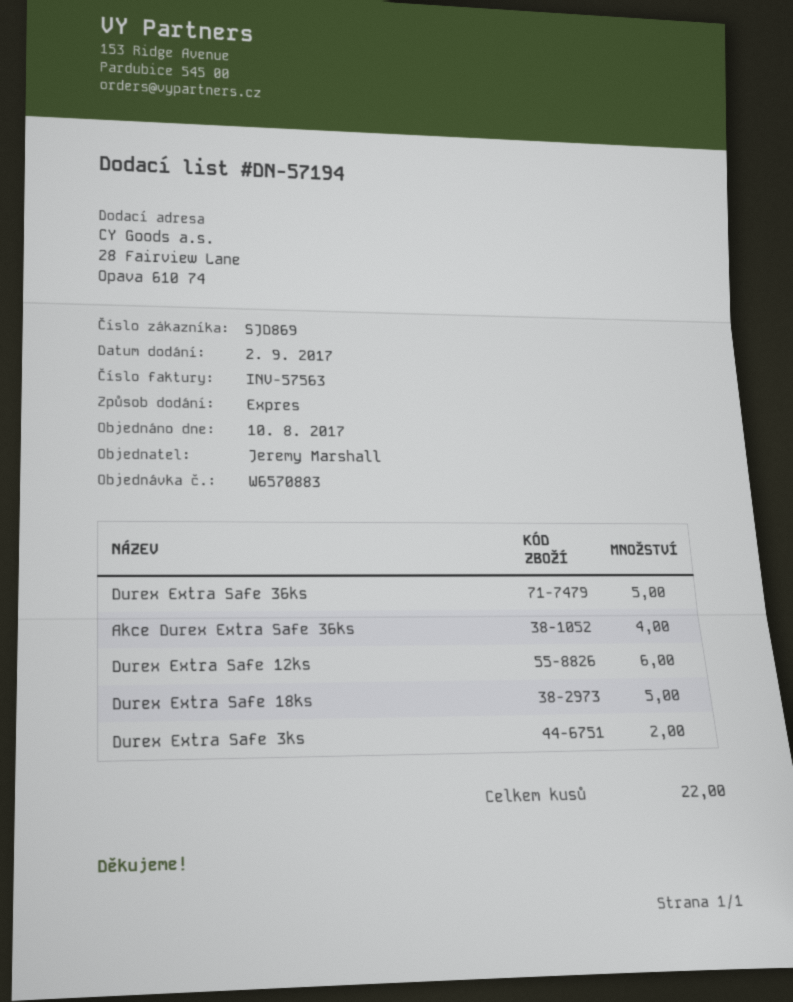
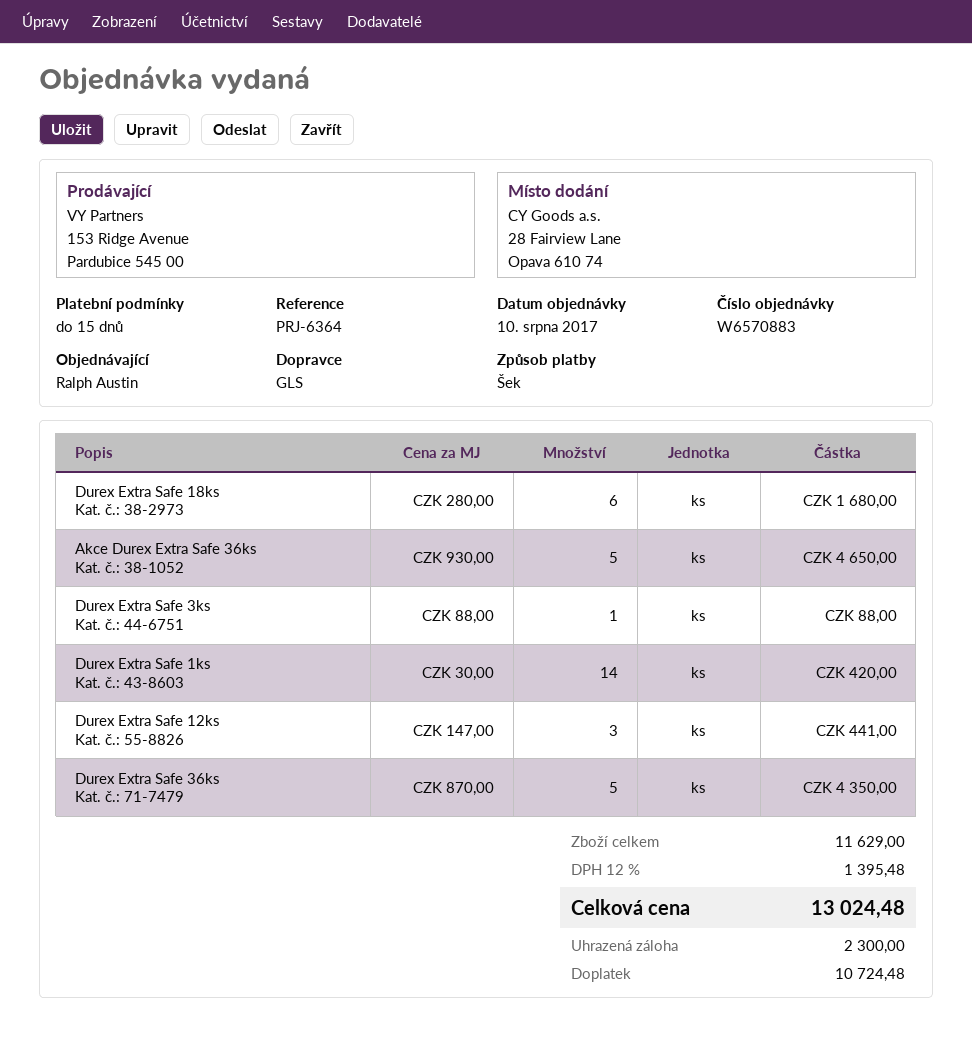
ordered by: Jeremy Marshall -> Ralph Austin
shipping method: express -> GLS
Akce Durex Extra Safe 36ks: 4 -> 5
Durex Extra Safe 12ks: 6 -> 3
Durex Extra Safe 18ks: 5 -> 6
Durex Extra Safe 3ks: 2 -> 1
Durex Extra Safe 1ks: none -> 14

